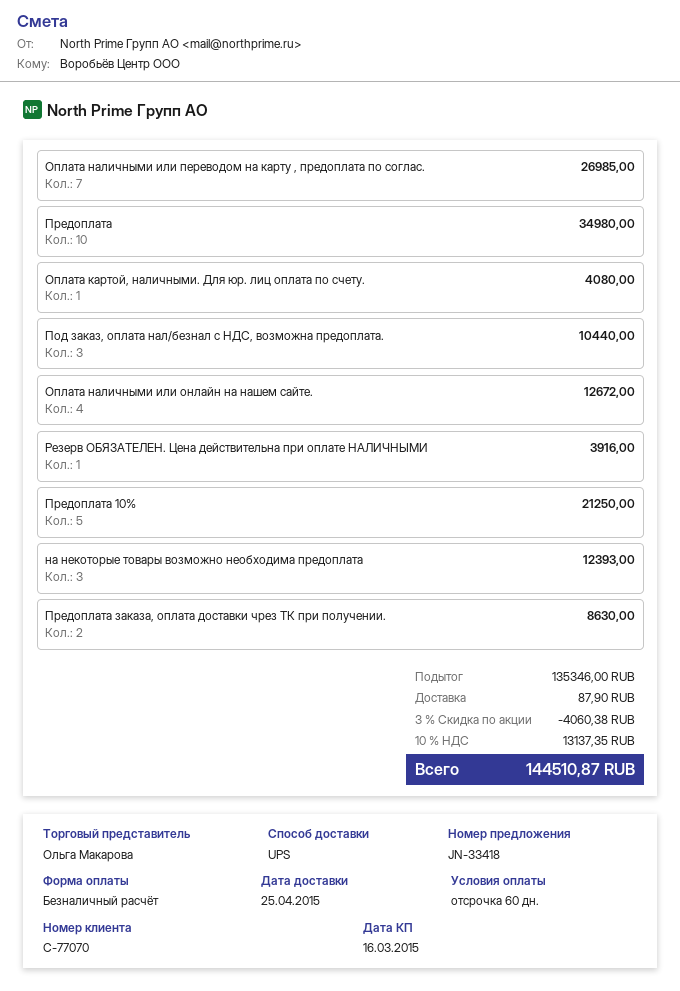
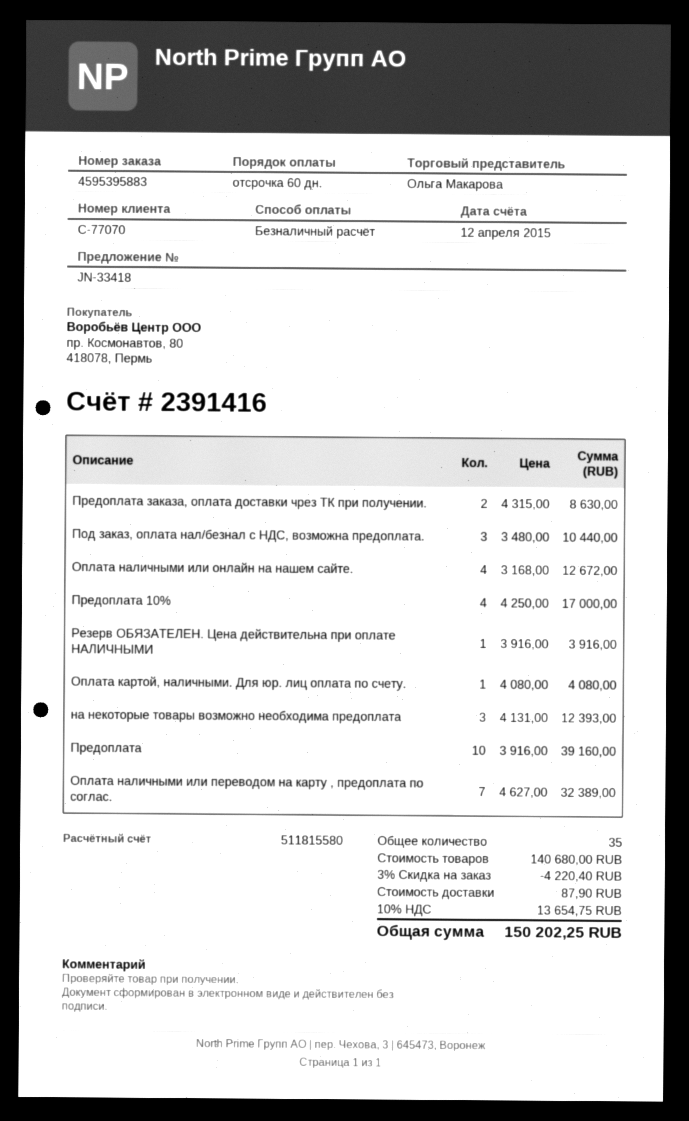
Оплата наличными или переводом на карту , предоплата по соглас.: 7 for 26985.00 -> 7 for 32389.00
Предоплата: 10 for 34980.00 -> 10 for 39160.00
Предоплата 10%: 5 for 21250.00 -> 4 for 17000.00
subtotal: 135346.00 -> 140680.00
discount: 3% = 4060.38 -> 3% = 4220.40
tax: 10% = 13137.35 -> 10% = 13654.75
total: 144510.87 -> 150202.25

